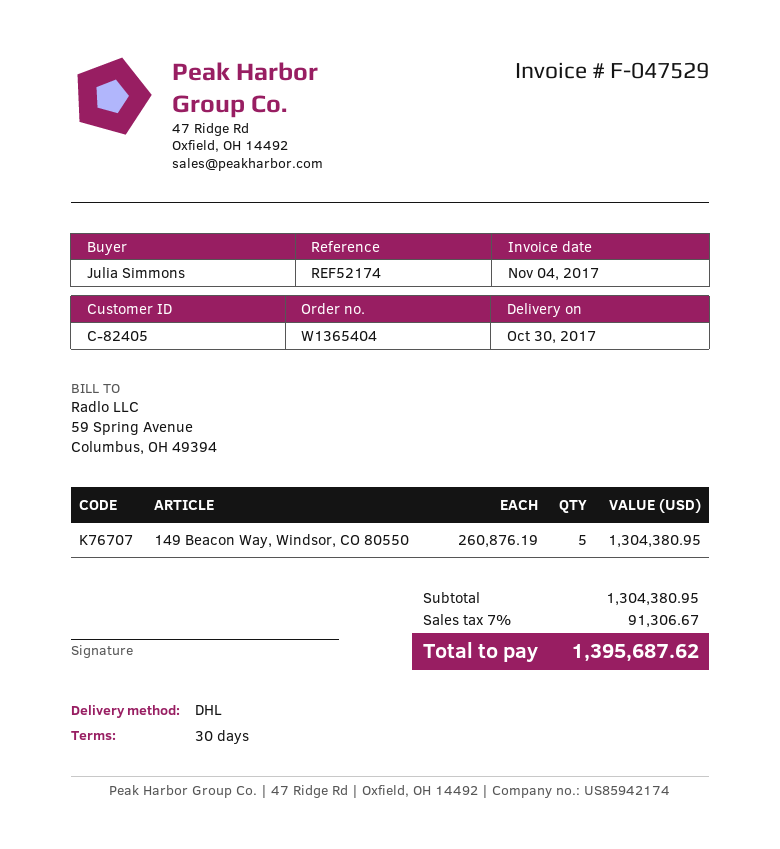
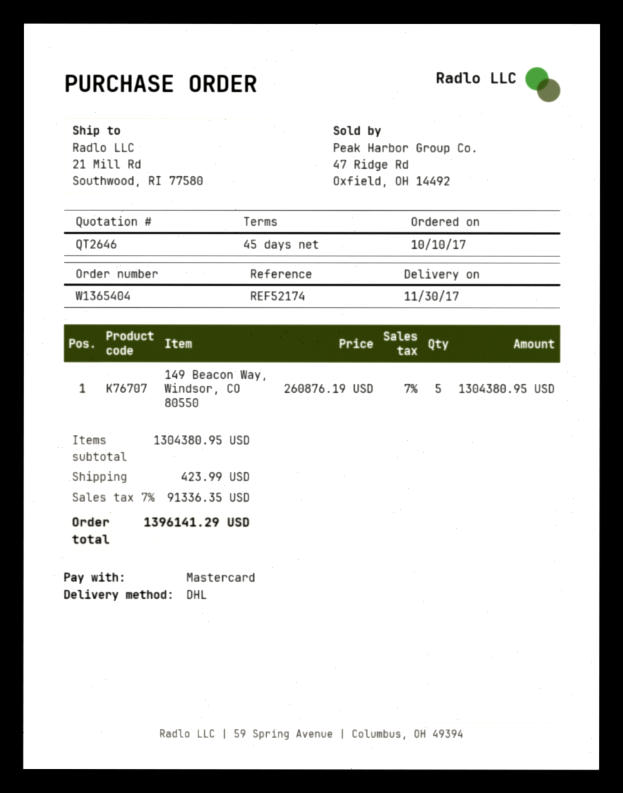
delivery date: 2017-10-30 -> 2017-11-30
payment terms: 30 days -> 45 days
shipping: none -> 423.99
tax: 7% = 91306.67 -> 7% = 91336.35
total: 1395687.62 -> 1396141.29

